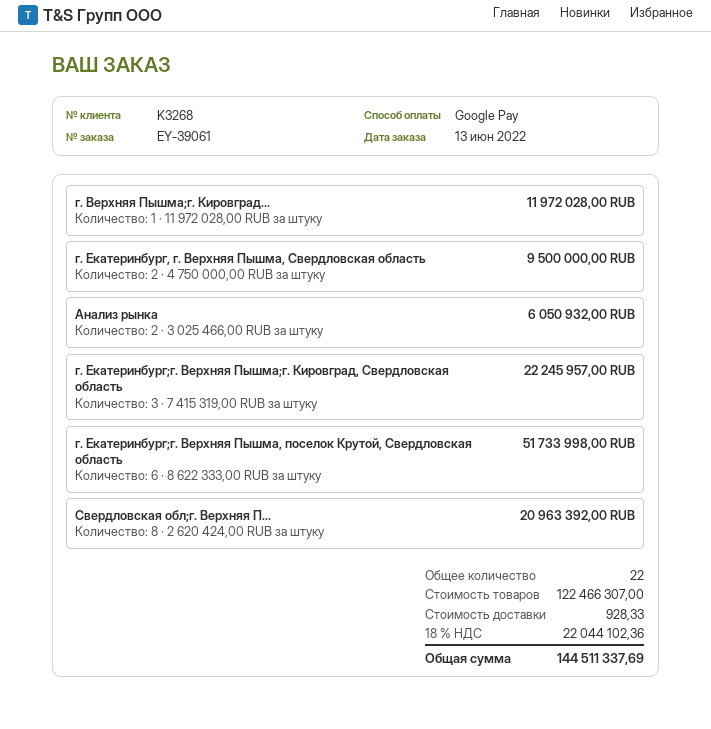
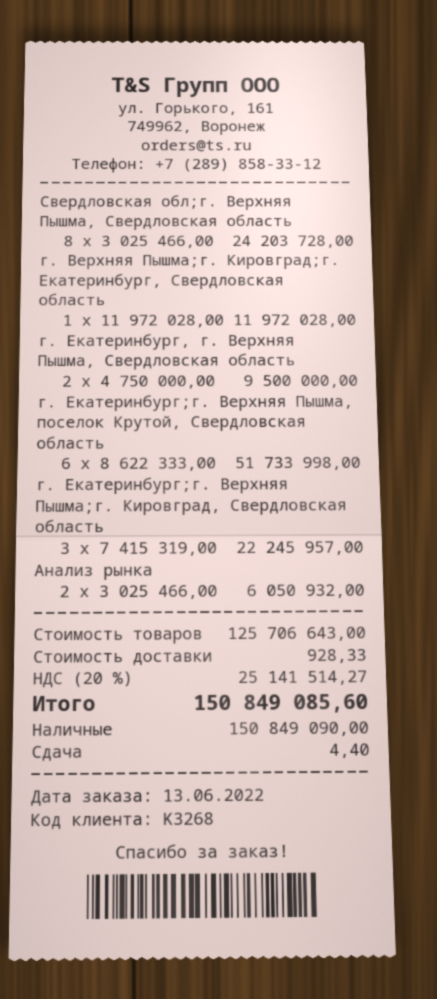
payment method: Google Pay -> cash
Свердловская обл;г. Верхняя П...: 8 x 2620424.00 = 20963392.00 -> 8 x 3025466.00 = 24203728.00
subtotal: 122466307.00 -> 125706643.00
tax: 18% = 22044102.36 -> 20% = 25141514.27
total: 144511337.69 -> 150849085.60

